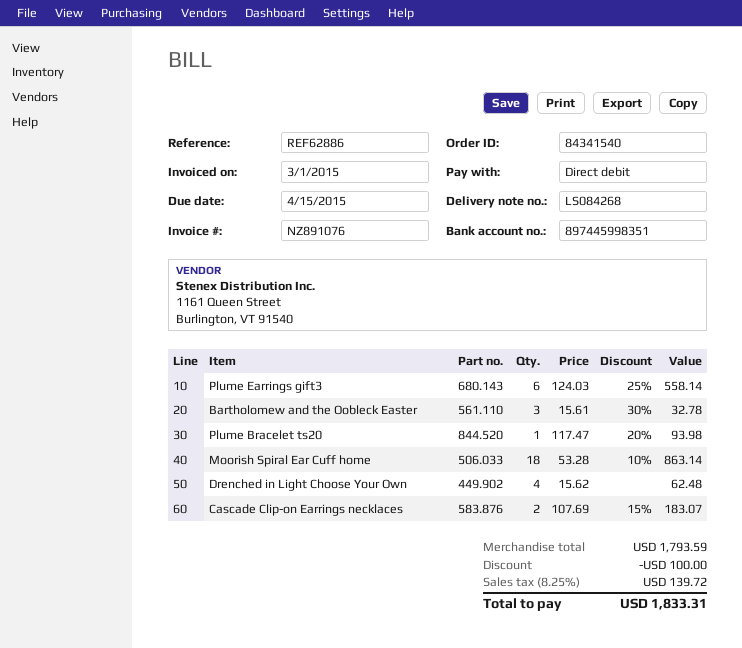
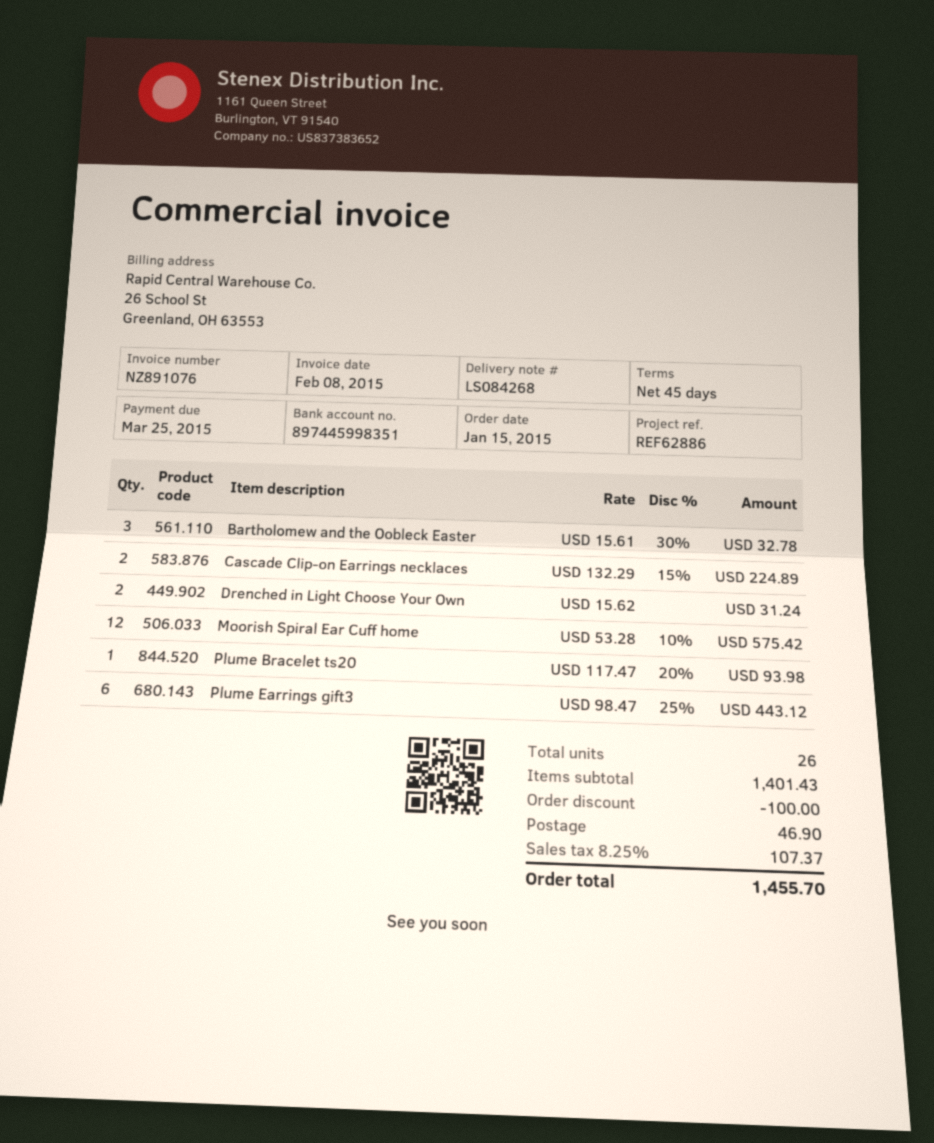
invoice date: 2015-03-01 -> 2015-02-08
due date: 2015-04-15 -> 2015-03-25
Plume Earrings gift3: 6 x 124.03 - 25% = 558.14 -> 6 x 98.47 - 25% = 443.12
Moorish Spiral Ear Cuff home: 18 x 53.28 - 10% = 863.14 -> 12 x 53.28 - 10% = 575.42
Drenched in Light Choose Your Own: 4 x 15.62 = 62.48 -> 2 x 15.62 = 31.24
Cascade Clip-on Earrings necklaces: 2 x 107.69 - 15% = 183.07 -> 2 x 132.29 - 15% = 224.89
subtotal: 1793.59 -> 1401.43
shipping: none -> 46.90
tax: 8.25% = 139.72 -> 8.25% = 107.37
total: 1833.31 -> 1455.70

